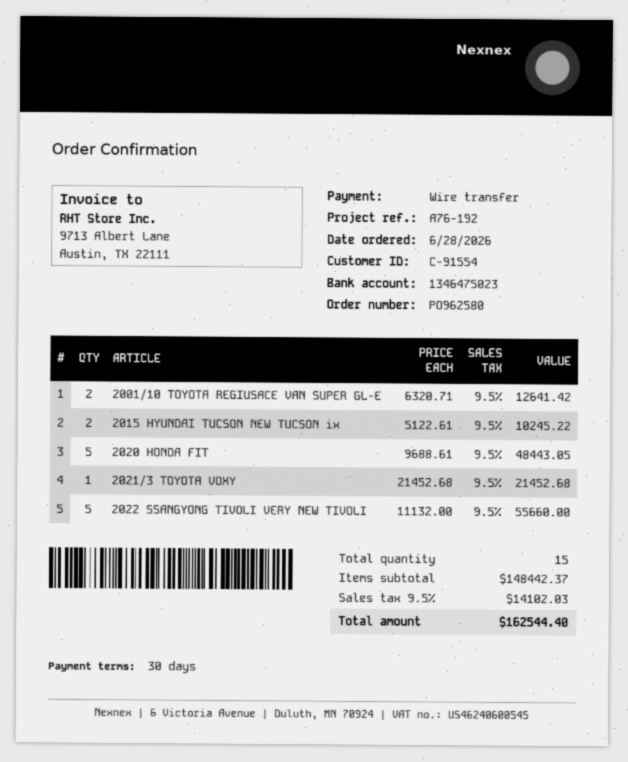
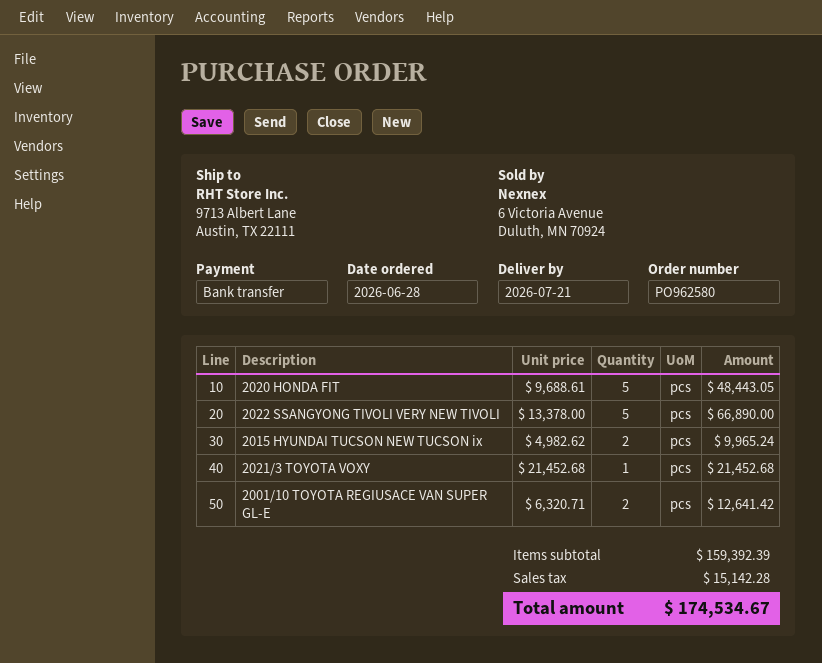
2015 HYUNDAI TUCSON NEW TUCSON ix: 2 x 5122.61 = 10245.22 -> 2 x 4982.62 = 9965.24
2022 SSANGYONG TIVOLI VERY NEW TIVOLI: 5 x 11132.00 = 55660.00 -> 5 x 13378.00 = 66890.00
subtotal: 148442.37 -> 159392.39
tax: 14102.03 -> 15142.28
total: 162544.40 -> 174534.67

